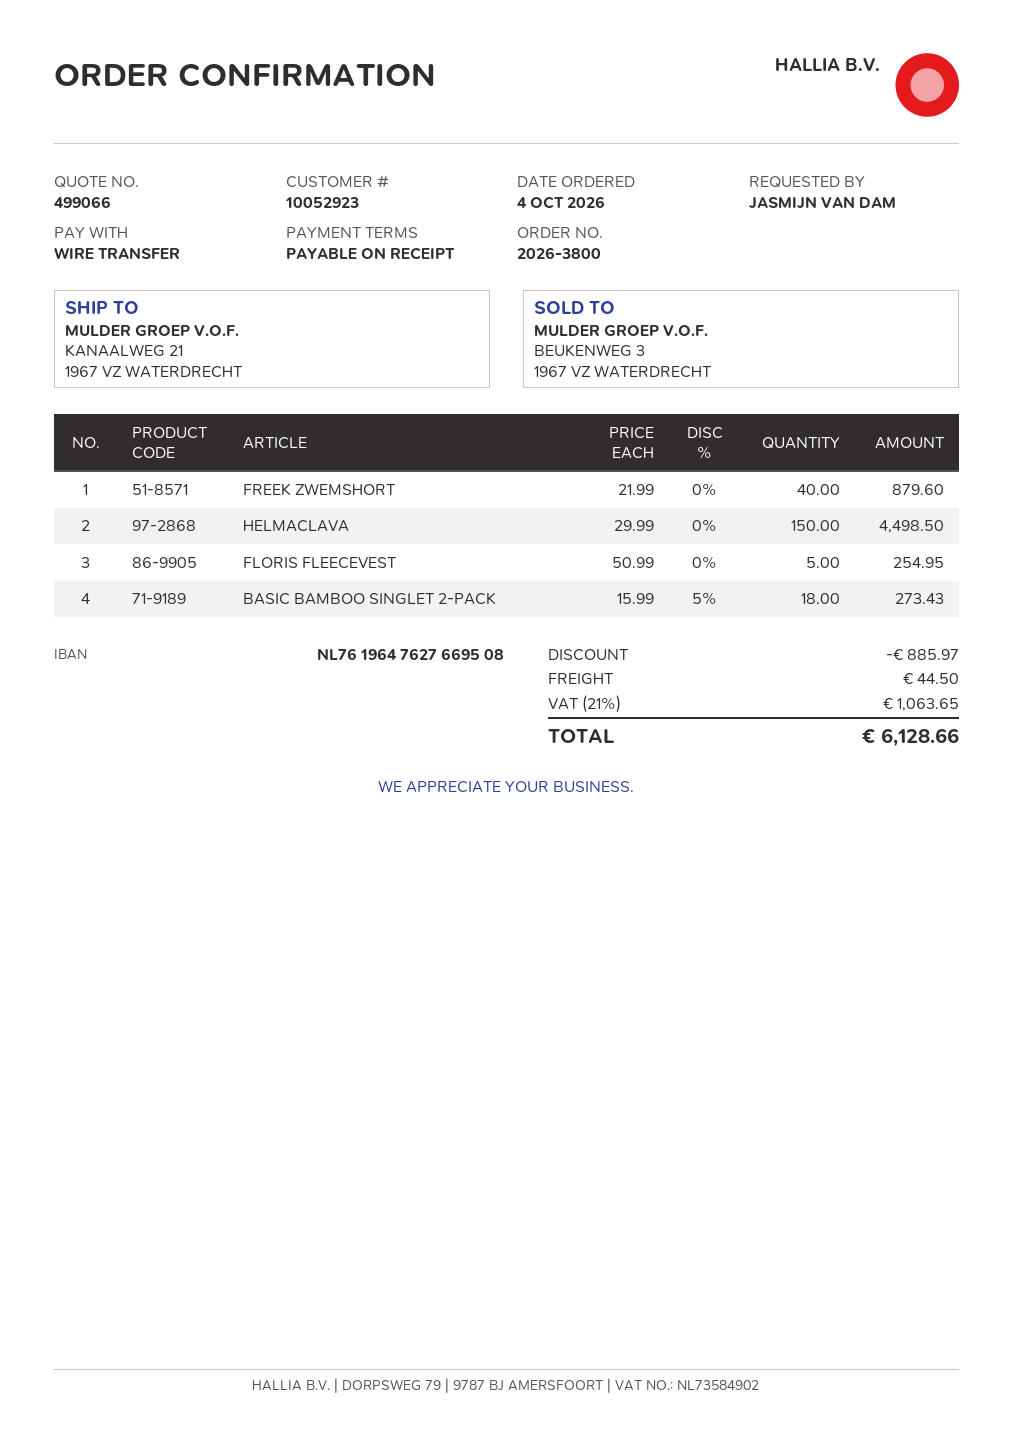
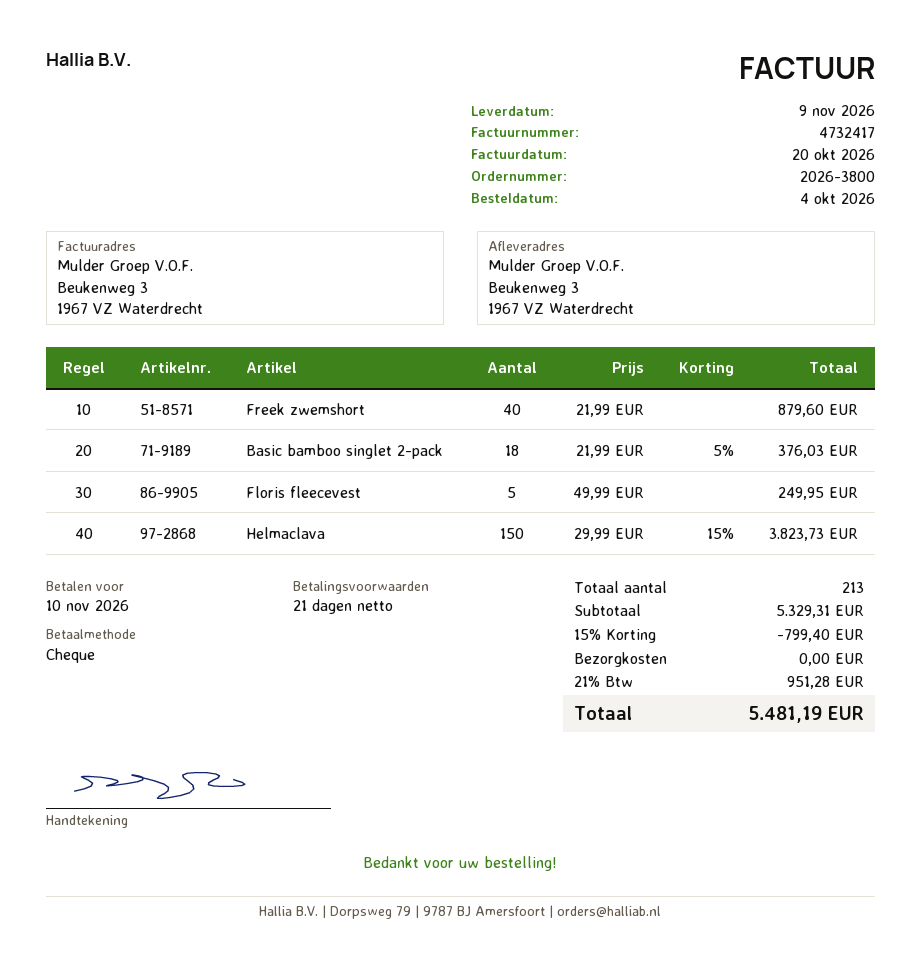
payment terms: on receipt -> 21 days
payment method: bank transfer -> cheque
ship to: KANAALWEG 21, 1967 VZ WATERDRECHT -> Beukenweg 3, 1967 VZ Waterdrecht
HELMACLAVA: 150 x 29.99 = 4498.50 -> 150 x 29.99 - 15% = 3823.73
FLORIS FLEECEVEST: 5 x 50.99 = 254.95 -> 5 x 49.99 = 249.95
BASIC BAMBOO SINGLET 2-PACK: 18 x 15.99 - 5% = 273.43 -> 18 x 21.99 - 5% = 376.03
discount: 885.97 -> 799.40
shipping: 44.50 -> 0.00
tax: 21% = 1063.65 -> 21% = 951.28
total: 6128.66 -> 5481.19

